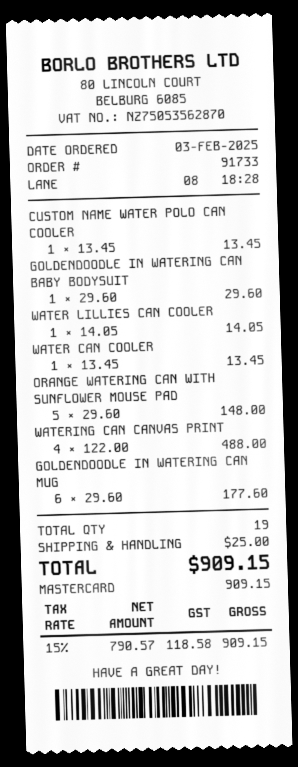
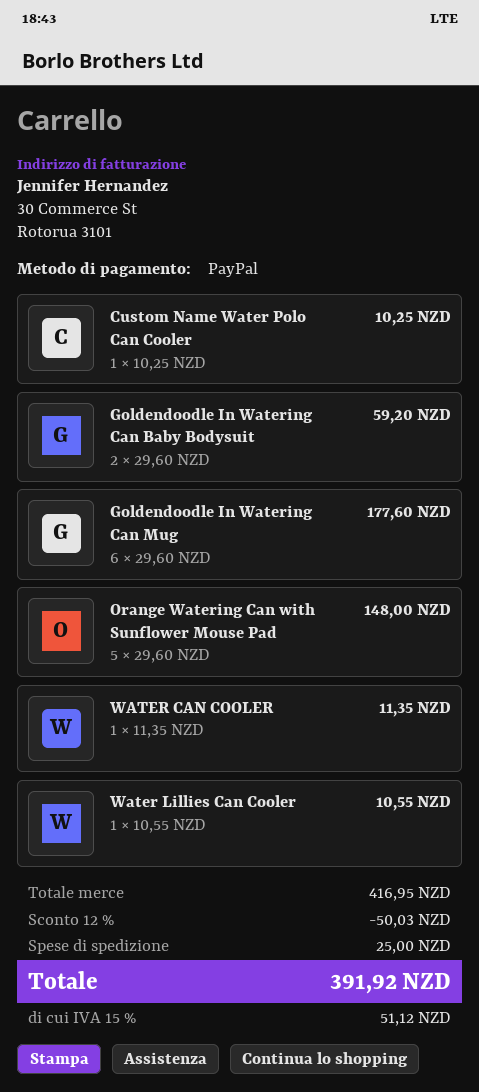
payment method: Mastercard -> PayPal
CUSTOM NAME WATER POLO CAN COOLER: 1 x 13.45 = 13.45 -> 1 x 10.25 = 10.25
GOLDENDOODLE IN WATERING CAN BABY BODYSUIT: 1 x 29.60 = 29.60 -> 2 x 29.60 = 59.20
WATER LILLIES CAN COOLER: 1 x 14.05 = 14.05 -> 1 x 10.55 = 10.55
WATER CAN COOLER: 1 x 13.45 = 13.45 -> 1 x 11.35 = 11.35
WATERING CAN CANVAS PRINT: 4 x 122.00 = 488.00 -> none
discount: none -> 12% = 50.03
tax: 15% = 118.58 -> 15% = 51.12
total: 909.15 -> 391.92

